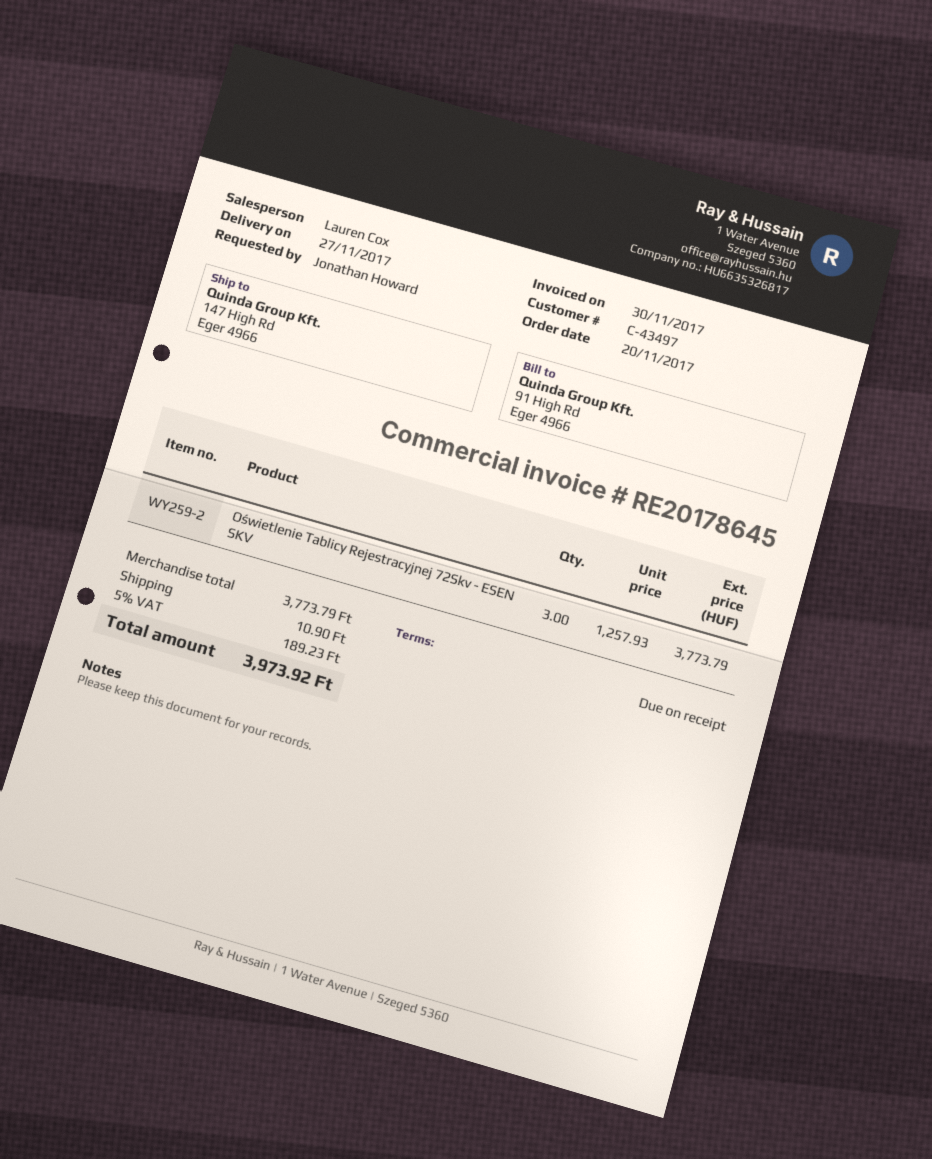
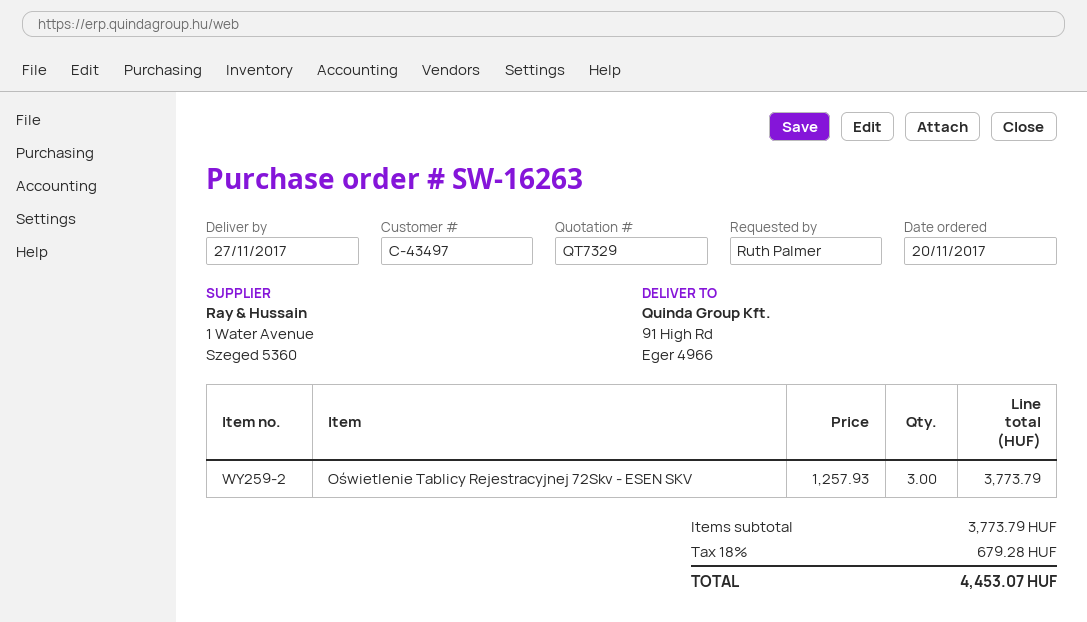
ordered by: Jonathan Howard -> Ruth Palmer
ship to: 147 High Rd, Eger 4966 -> 91 High Rd, Eger 4966
shipping: 10.90 -> none
tax: 5% = 189.23 -> 18% = 679.28
total: 3973.92 -> 4453.07

